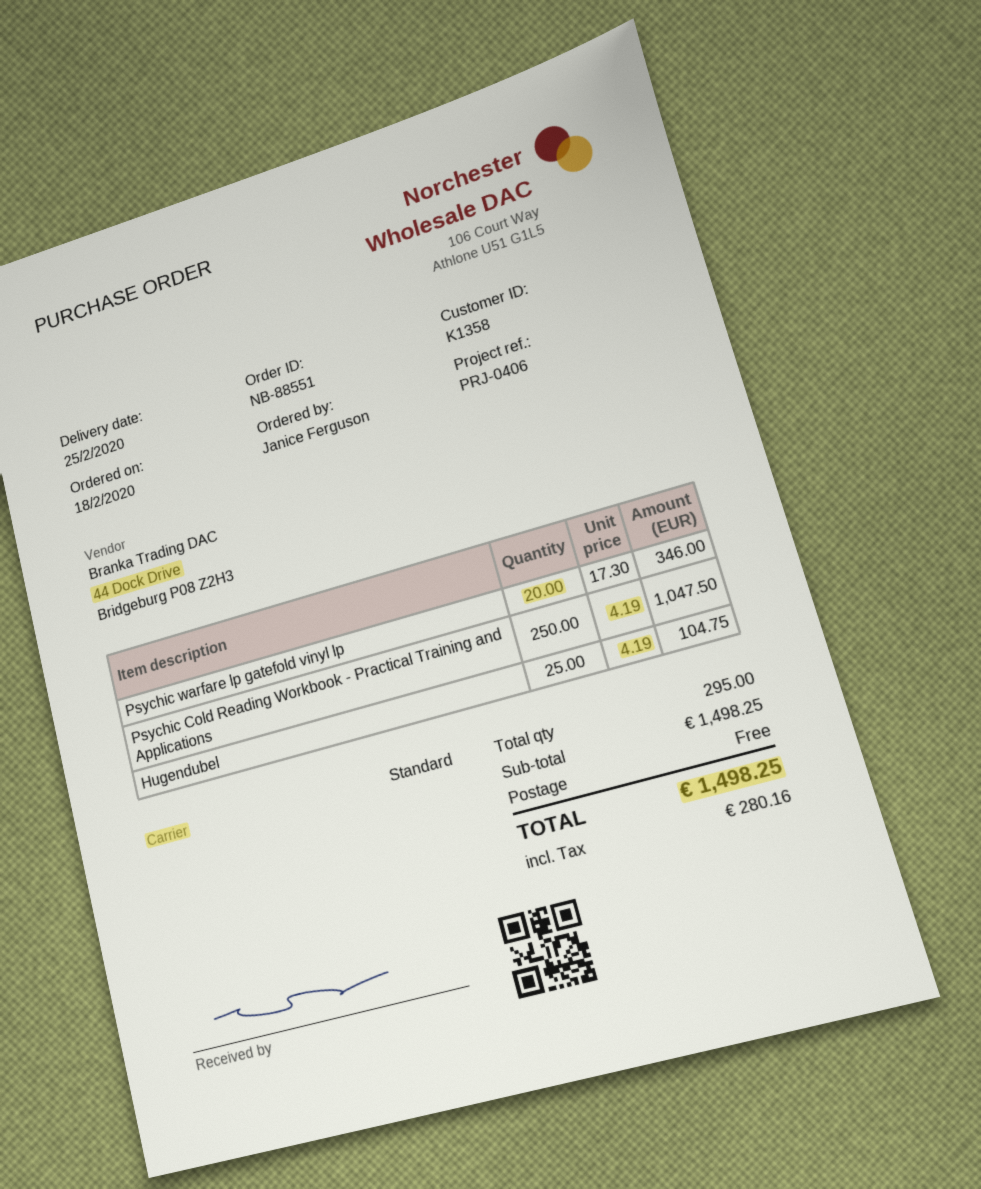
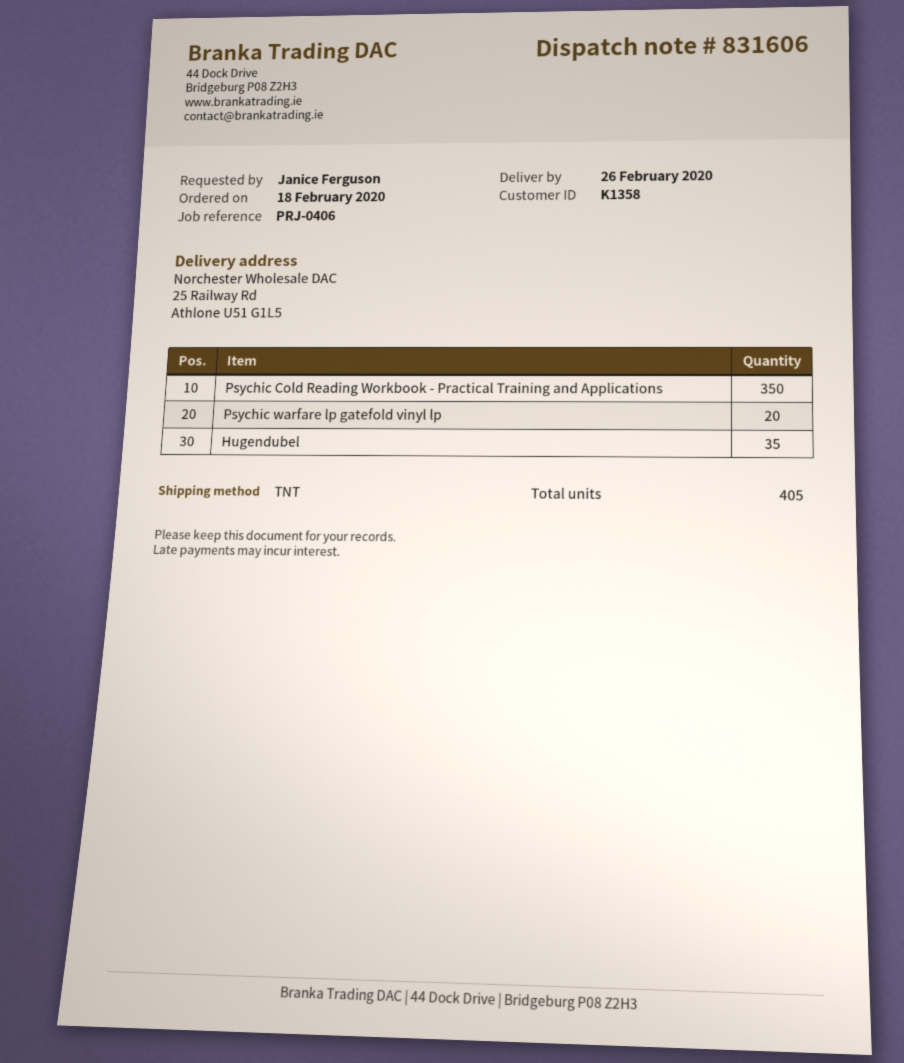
delivery date: 2020-02-25 -> 2020-02-26
shipping method: standard -> TNT
Psychic Cold Reading Workbook - Practical Training and Applications: 250 -> 350
Hugendubel: 25 -> 35
total quantity: 295 -> 405

